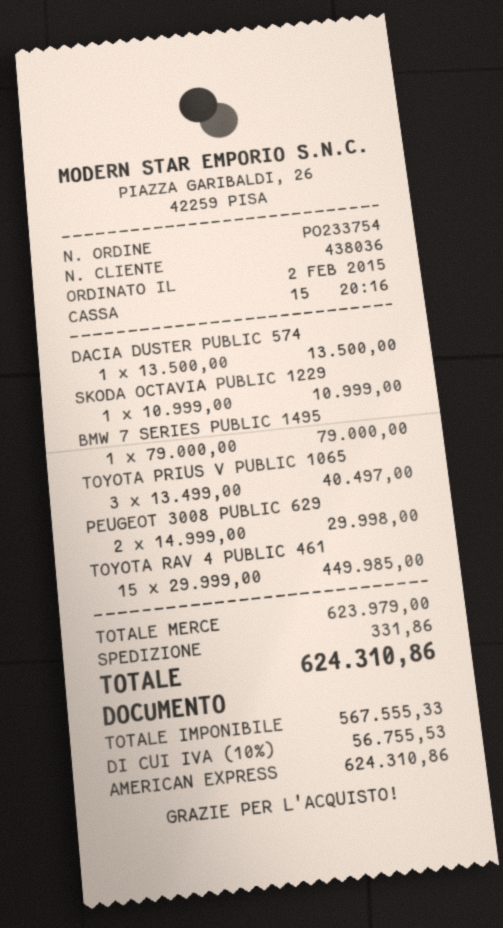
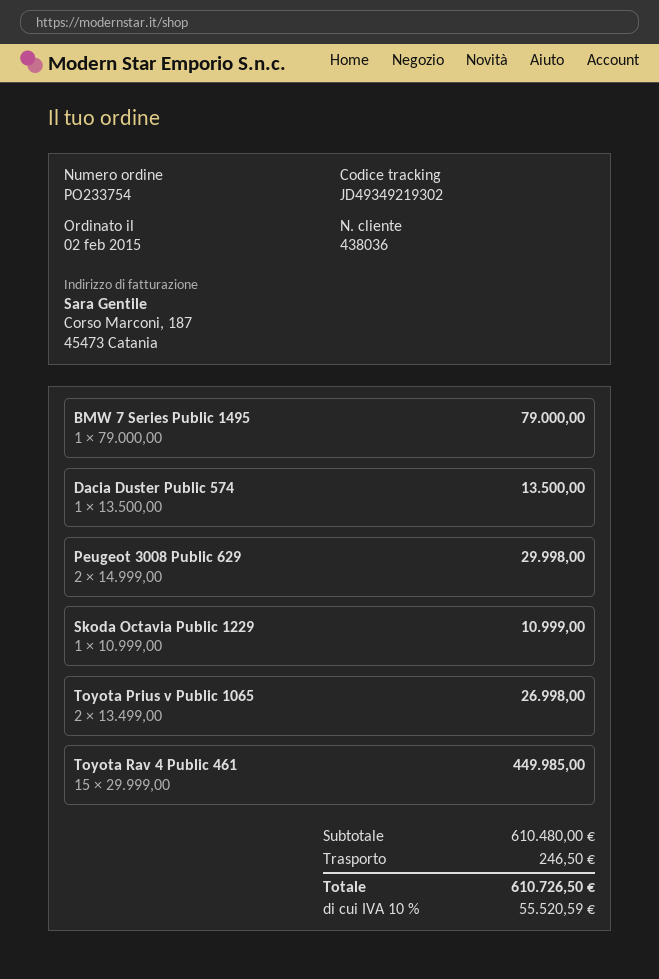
TOYOTA PRIUS V PUBLIC 1065: 3 x 13499.00 = 40497.00 -> 2 x 13499.00 = 26998.00
subtotal: 623979.00 -> 610480.00
shipping: 331.86 -> 246.50
tax: 10% = 56755.53 -> 10% = 55520.59
total: 624310.86 -> 610726.50

